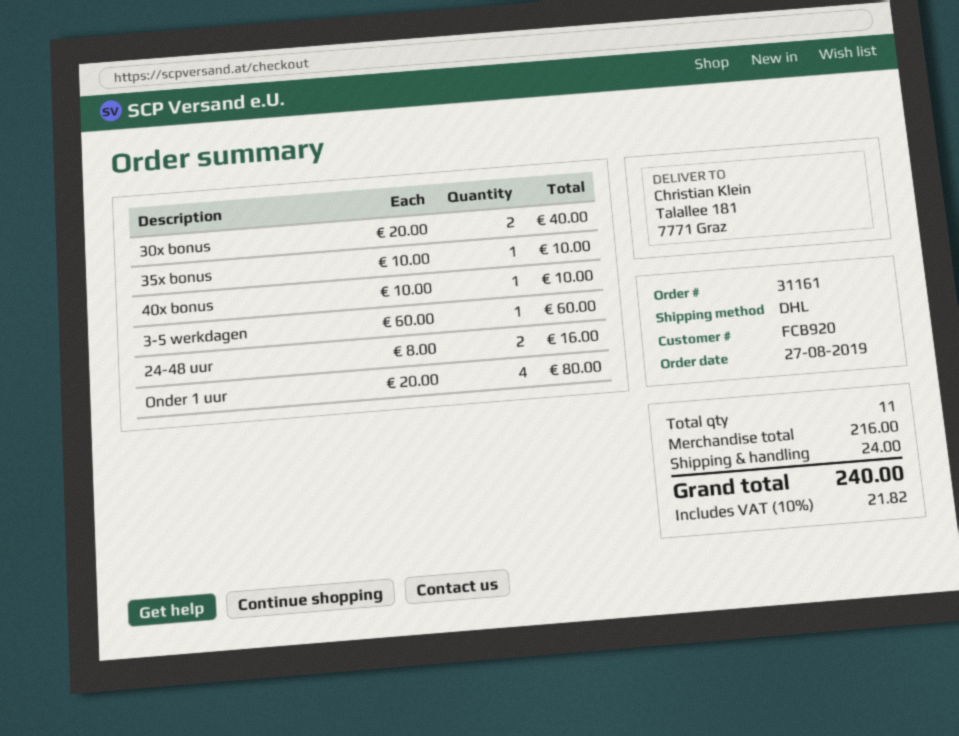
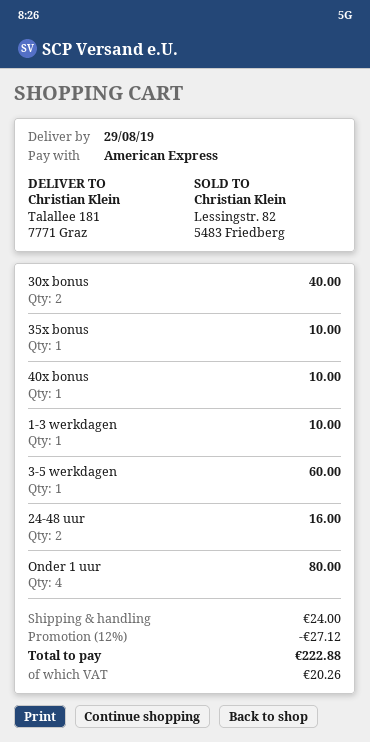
1-3 werkdagen: none -> 1 for 10.00
discount: none -> 12% = 27.12
tax: 21.82 -> 20.26
total: 240.00 -> 222.88

